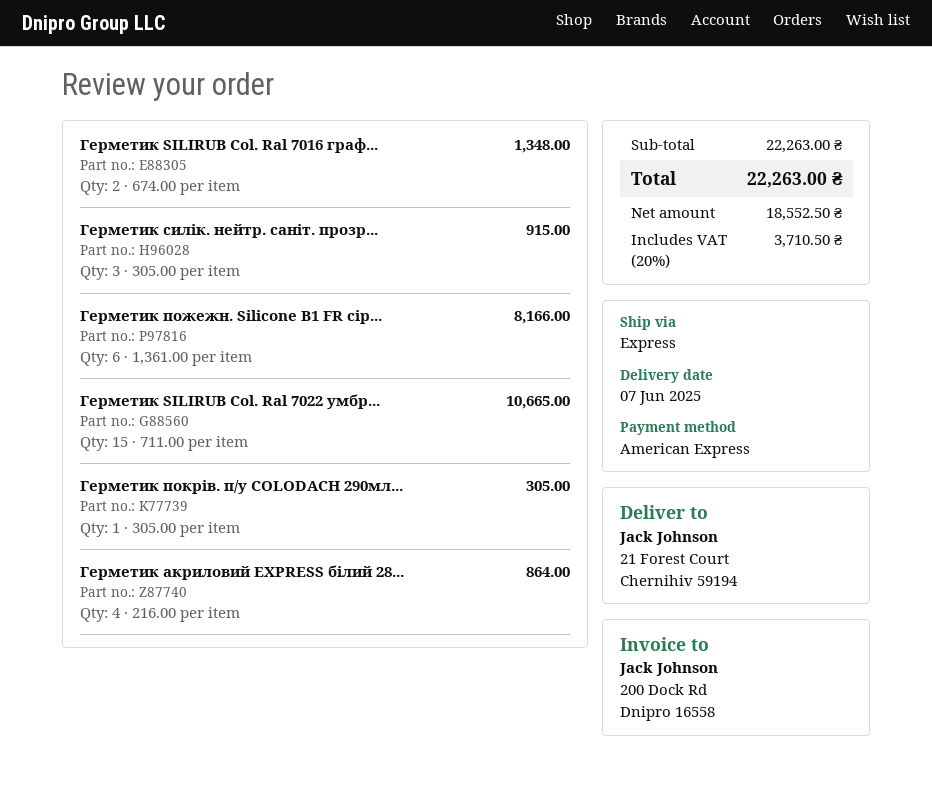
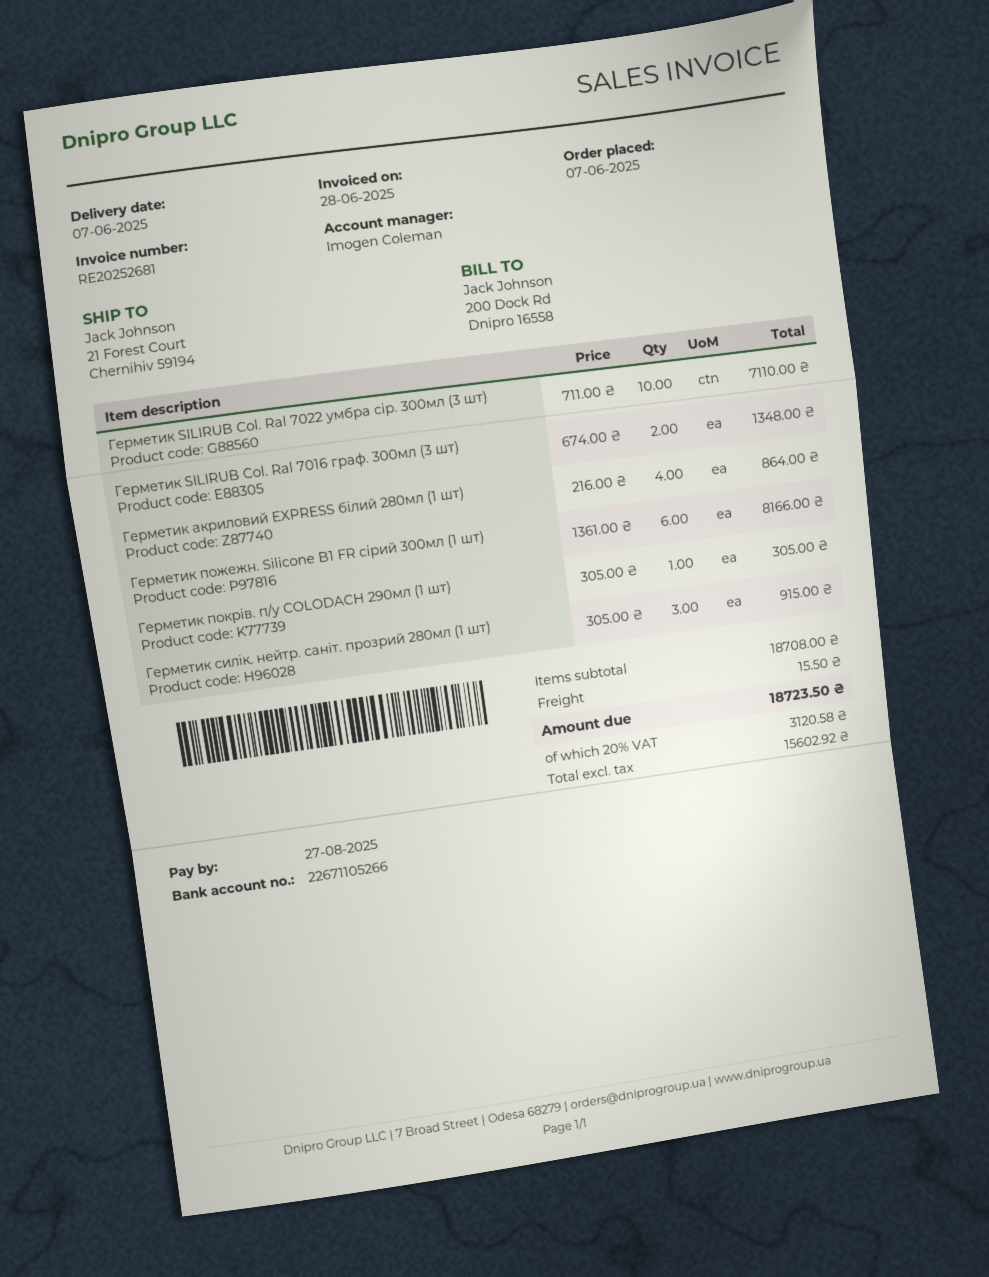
Герметик SILIRUB Col. Ral 7022 умбр...: 15 x 711.00 = 10665.00 -> 10 x 711.00 = 7110.00
subtotal: 22263.00 -> 18708.00
shipping: none -> 15.50
net: 18552.50 -> 15602.92
tax: 20% = 3710.50 -> 20% = 3120.58
total: 22263.00 -> 18723.50

